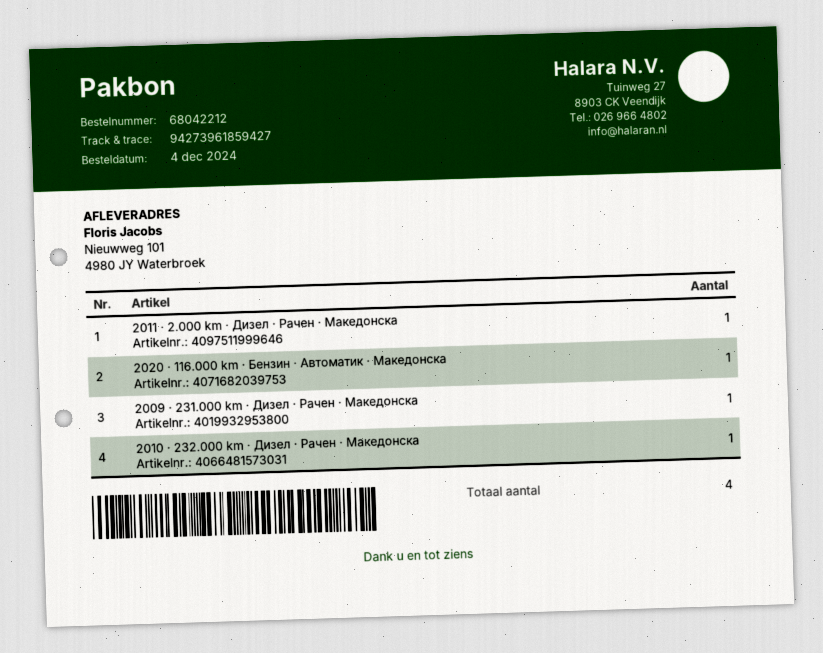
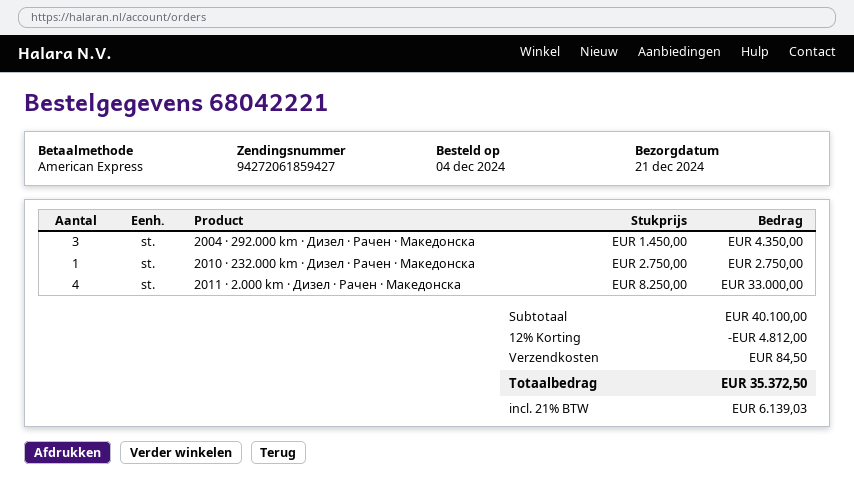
order number: 68042212 -> 68042221
tracking number: 94273961859427 -> 94272061859427
2011 · 2.000 km · Дизел · Рачен · Македонска: 1 -> 4
2020 · 116.000 km · Бензин · Автоматик · Македонска: 1 -> none
2009 · 231.000 km · Дизел · Рачен · Македонска: 1 -> none
2004 · 292.000 km · Дизел · Рачен · Македонска: none -> 3

